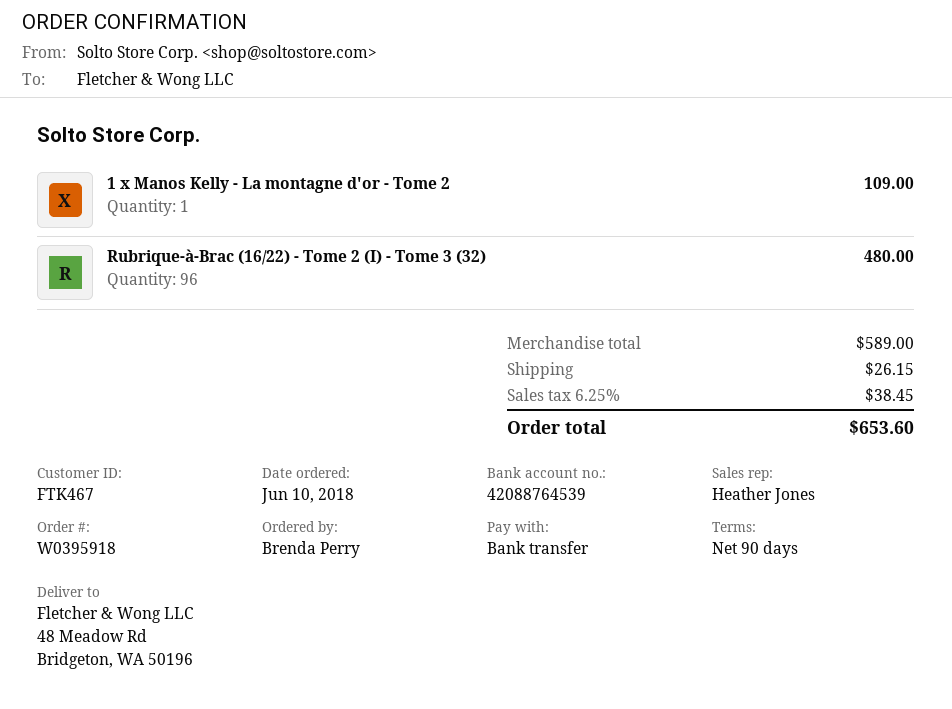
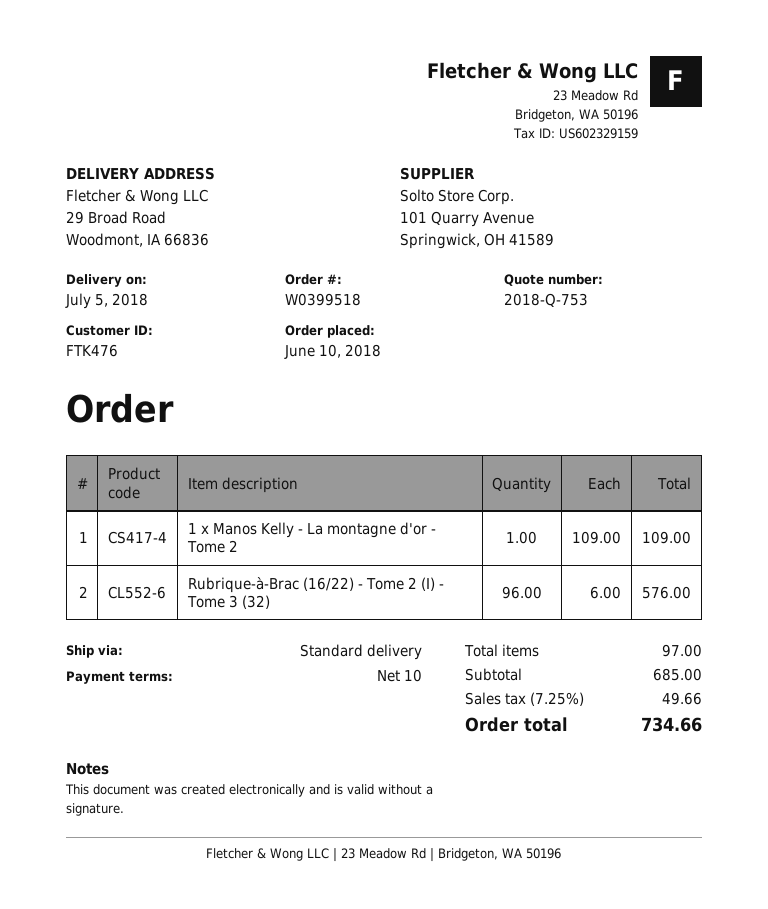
order number: W0395918 -> W0399518
payment terms: 90 days -> 10 days
customer number: FTK467 -> FTK476
ship to: 48 Meadow Rd, Bridgeton, WA 50196 -> 29 Broad Road, Woodmont, IA 66836
Rubrique-à-Brac (16/22) - Tome 2 (I) - Tome 3 (32): 96 for 480.00 -> 96 for 576.00
subtotal: 589.00 -> 685.00
shipping: 26.15 -> none
tax: 6.25% = 38.45 -> 7.25% = 49.66
total: 653.60 -> 734.66

